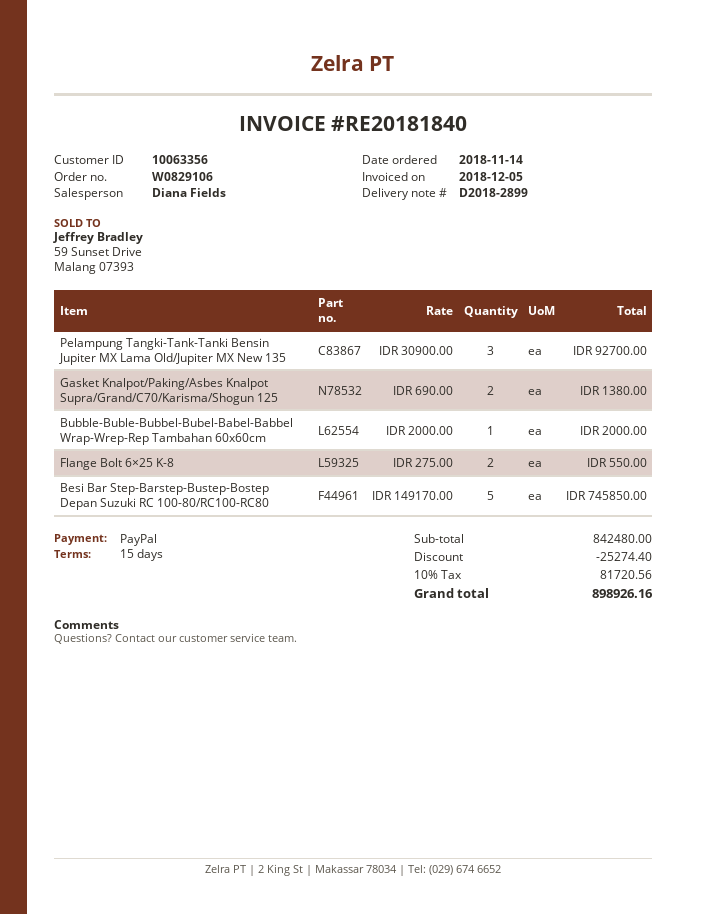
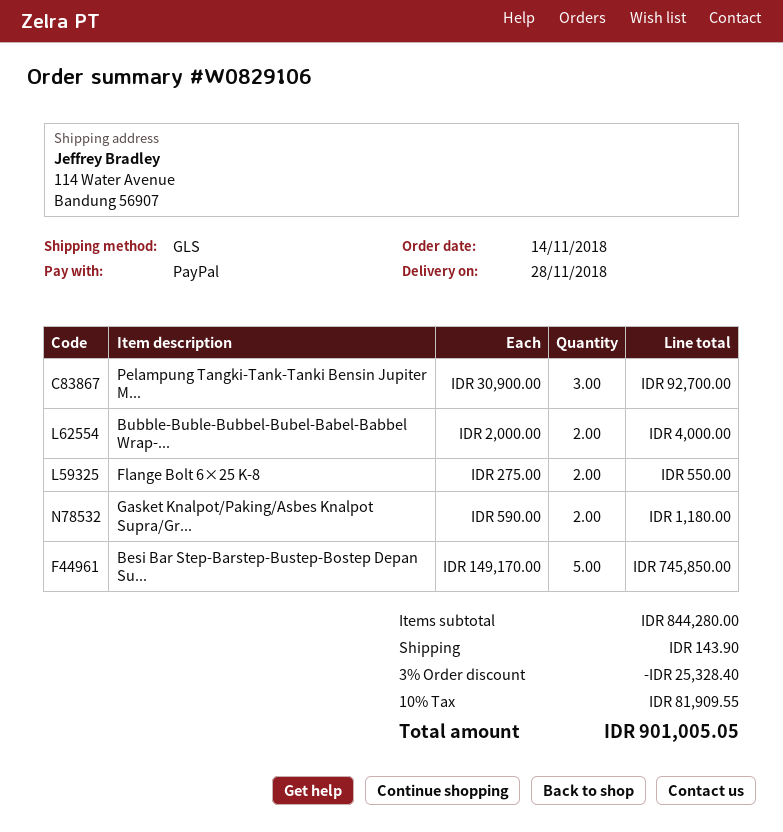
Gasket Knalpot/Paking/Asbes Knalpot Supra/Grand/C70/Karisma/Shogun 125: 2 x 690.00 = 1380.00 -> 2 x 590.00 = 1180.00
Bubble-Buble-Bubbel-Bubel-Babel-Babbel Wrap-Wrep-Rep Tambahan 60x60cm: 1 x 2000.00 = 2000.00 -> 2 x 2000.00 = 4000.00
subtotal: 842480.00 -> 844280.00
discount: 25274.40 -> 25328.40
shipping: none -> 143.90
tax: 10% = 81720.56 -> 10% = 81909.55
total: 898926.16 -> 901005.05

